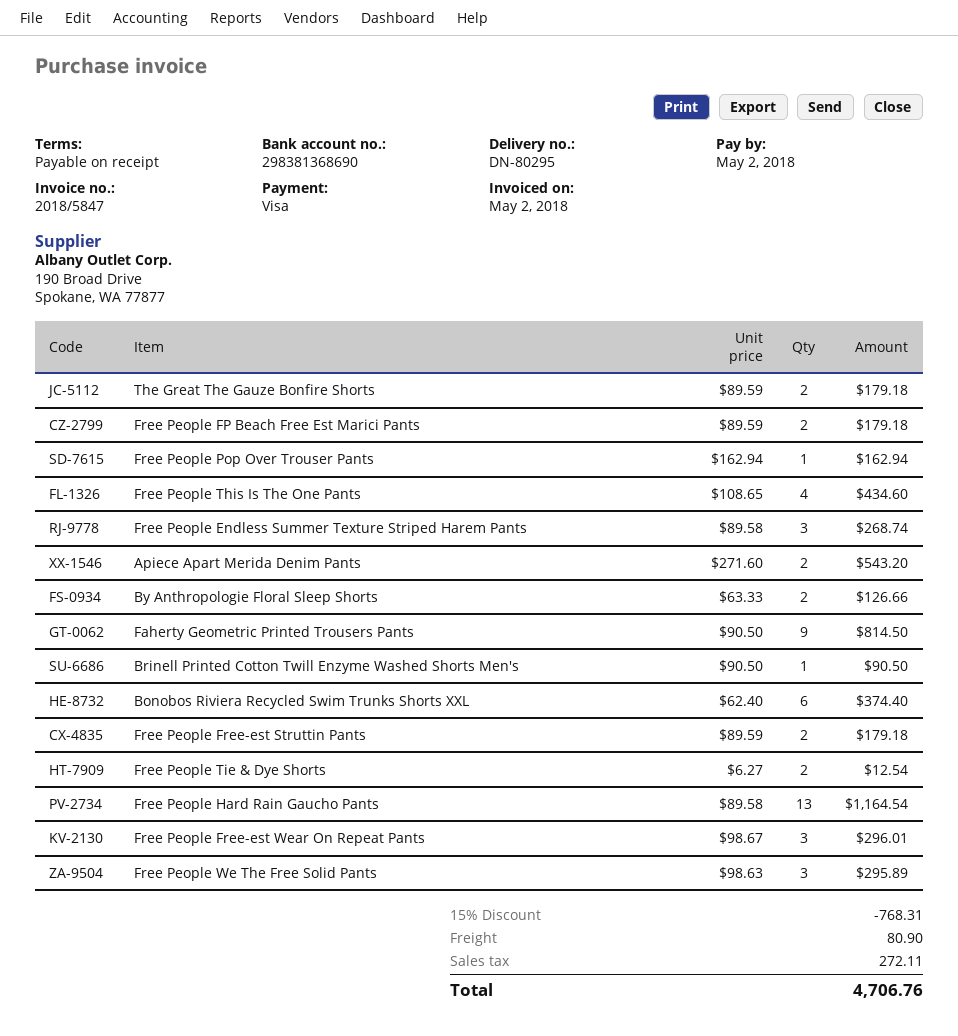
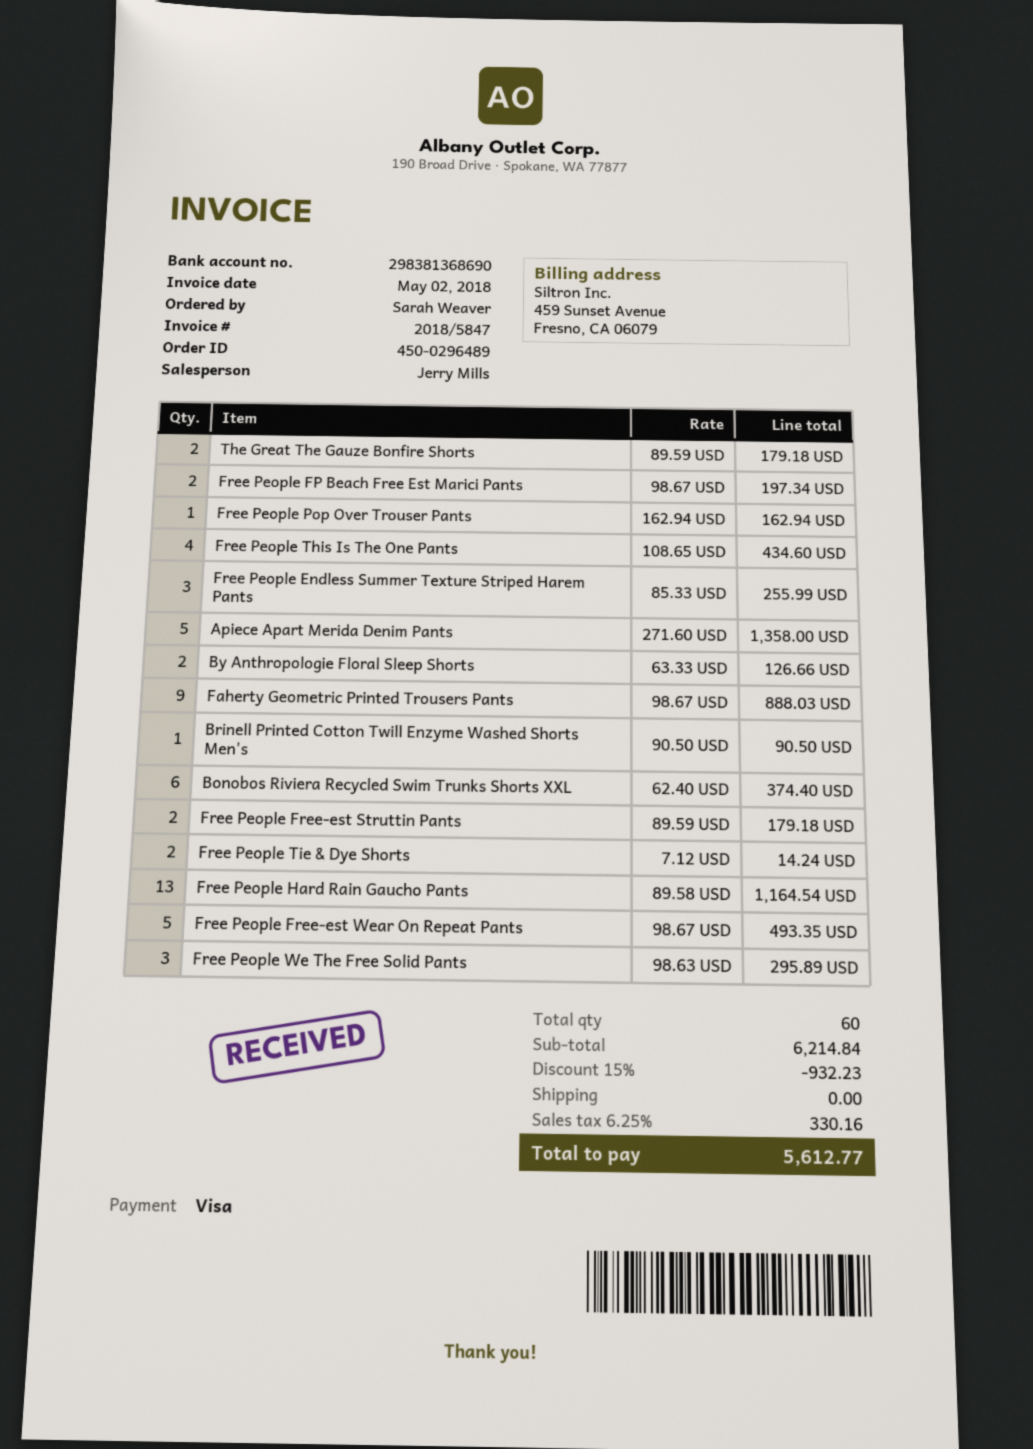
Free People FP Beach Free Est Marici Pants: 2 x 89.59 = 179.18 -> 2 x 98.67 = 197.34
Free People Endless Summer Texture Striped Harem Pants: 3 x 89.58 = 268.74 -> 3 x 85.33 = 255.99
Apiece Apart Merida Denim Pants: 2 x 271.60 = 543.20 -> 5 x 271.60 = 1358.00
Faherty Geometric Printed Trousers Pants: 9 x 90.50 = 814.50 -> 9 x 98.67 = 888.03
Free People Tie & Dye Shorts: 2 x 6.27 = 12.54 -> 2 x 7.12 = 14.24
Free People Free-est Wear On Repeat Pants: 3 x 98.67 = 296.01 -> 5 x 98.67 = 493.35
discount: 15% = 768.31 -> 15% = 932.23
shipping: 80.90 -> 0.00
tax: 272.11 -> 330.16
total: 4706.76 -> 5612.77

